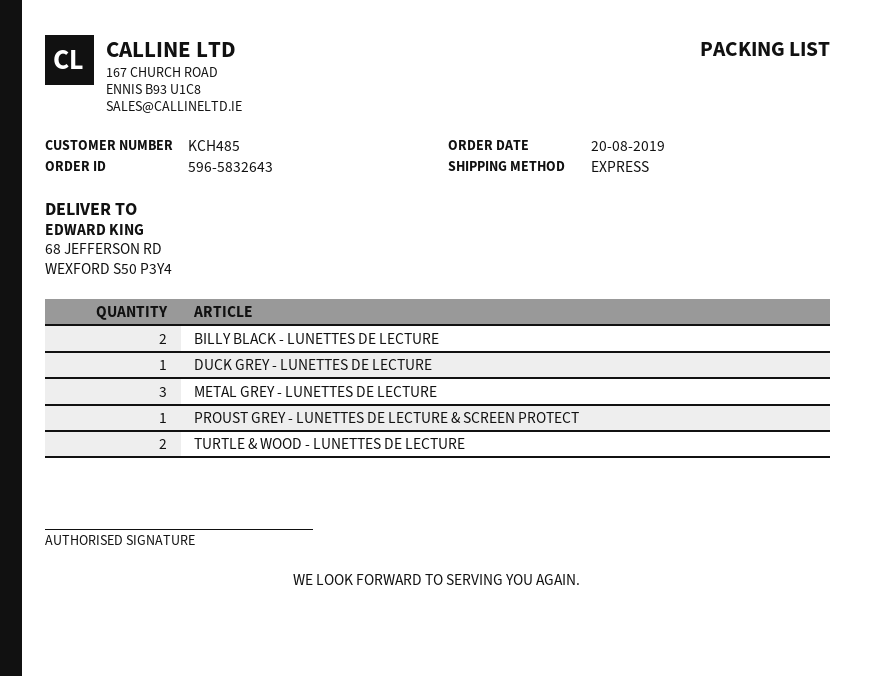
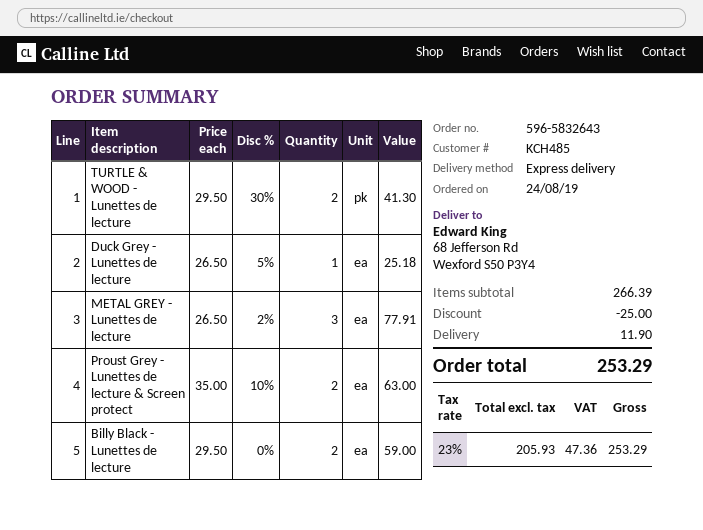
order date: 2019-08-20 -> 2019-08-24
PROUST GREY - LUNETTES DE LECTURE & SCREEN PROTECT: 1 -> 2

